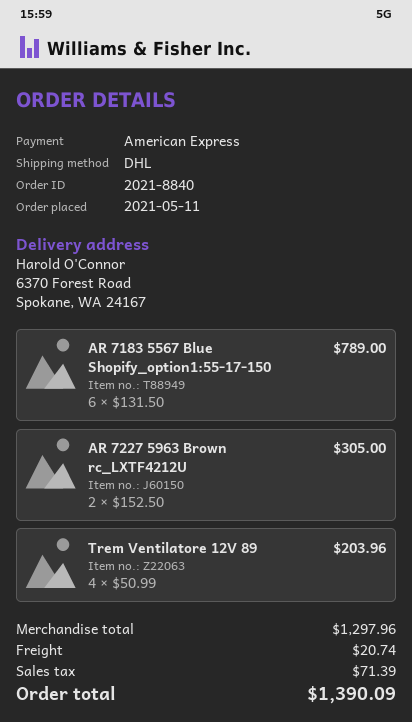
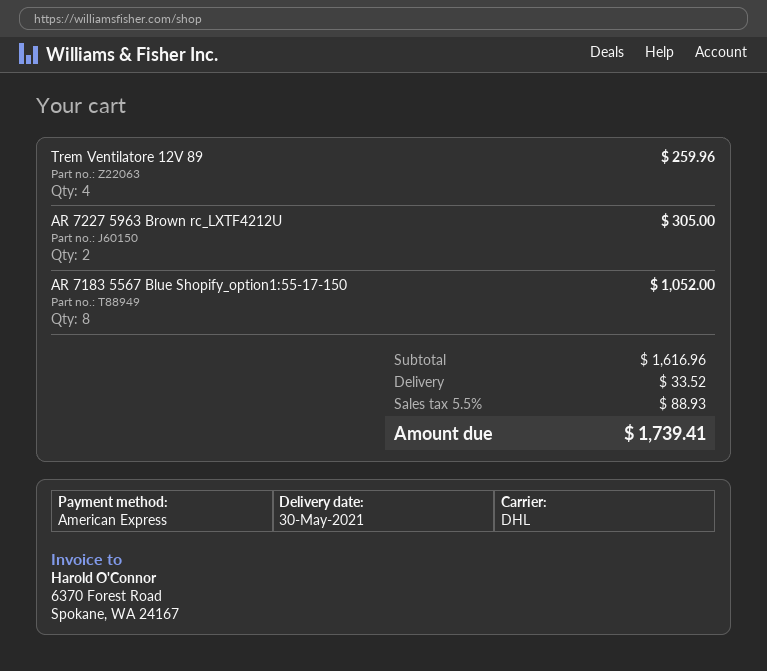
AR 7183 5567 Blue Shopify_option1:55-17-150: 6 for 789.00 -> 8 for 1052.00
Trem Ventilatore 12V 89: 4 for 203.96 -> 4 for 259.96
subtotal: 1297.96 -> 1616.96
shipping: 20.74 -> 33.52
tax: 71.39 -> 88.93
total: 1390.09 -> 1739.41

